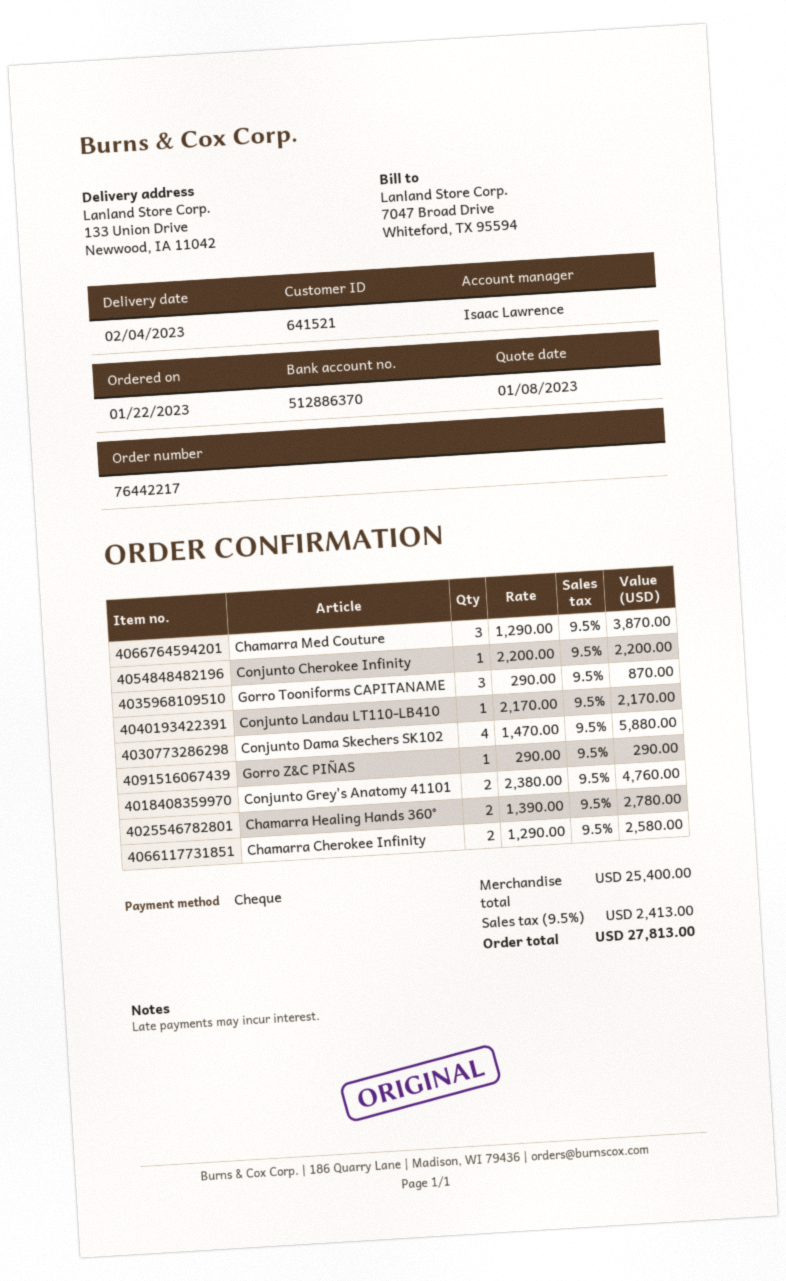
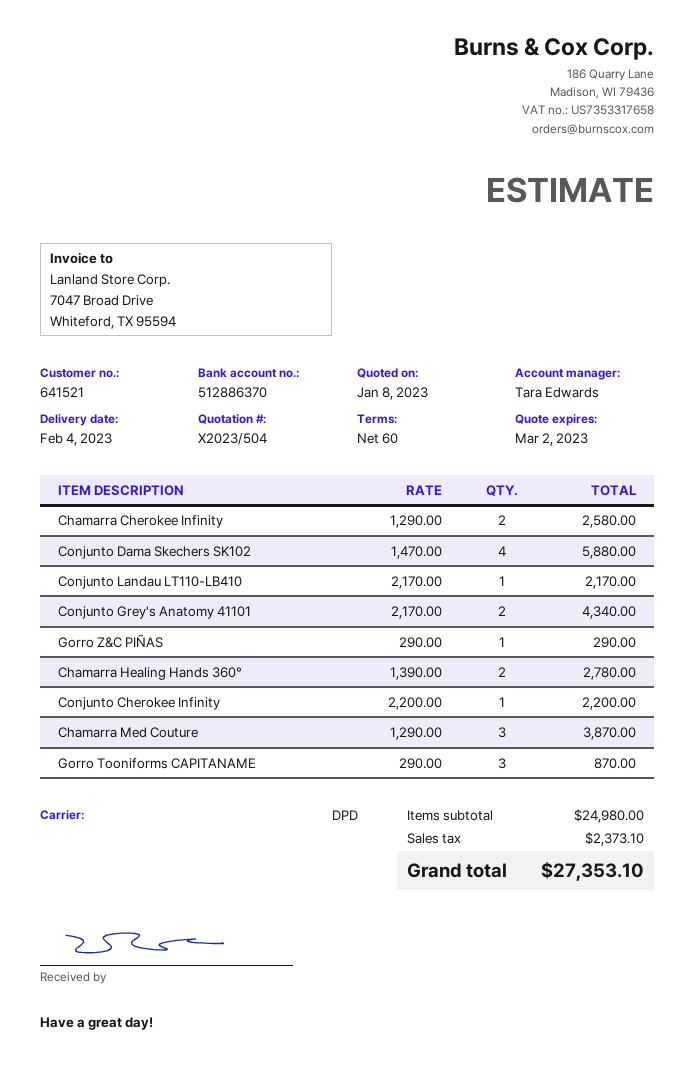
sales rep: Isaac Lawrence -> Tara Edwards
Conjunto Grey's Anatomy 41101: 2 x 2380.00 = 4760.00 -> 2 x 2170.00 = 4340.00
subtotal: 25400.00 -> 24980.00
tax: 2413.00 -> 2373.10
total: 27813.00 -> 27353.10

